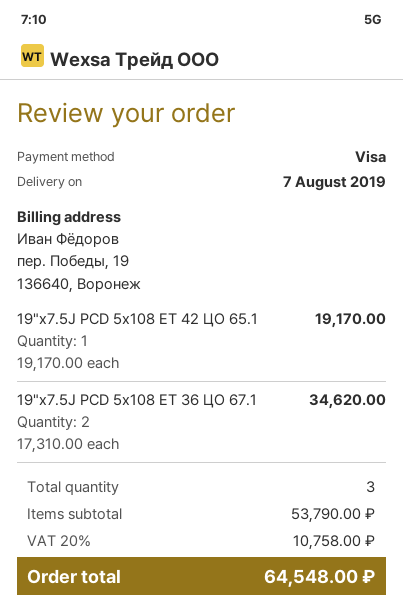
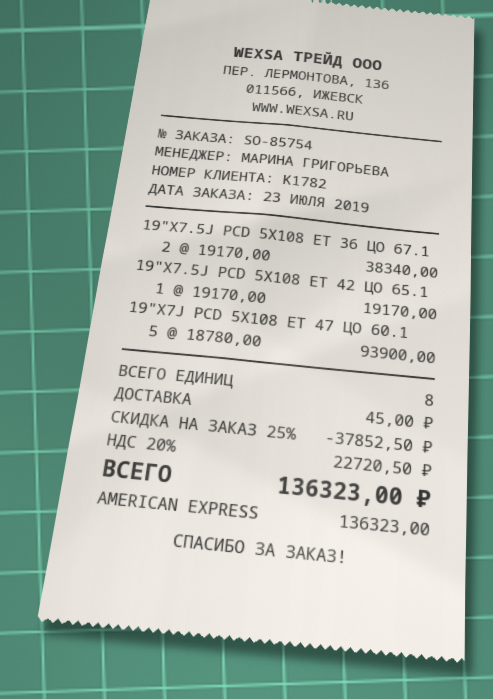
payment method: Visa -> American Express
19"x7.5J PCD 5x108 ЕТ 36 ЦО 67.1: 2 x 17310.00 = 34620.00 -> 2 x 19170.00 = 38340.00
19"X7J PCD 5X108 ЕТ 47 ЦО 60.1: none -> 5 x 18780.00 = 93900.00
total quantity: 3 -> 8
discount: none -> 25% = 37852.50
shipping: none -> 45.00
tax: 20% = 10758.00 -> 20% = 22720.50
total: 64548.00 -> 136323.00

